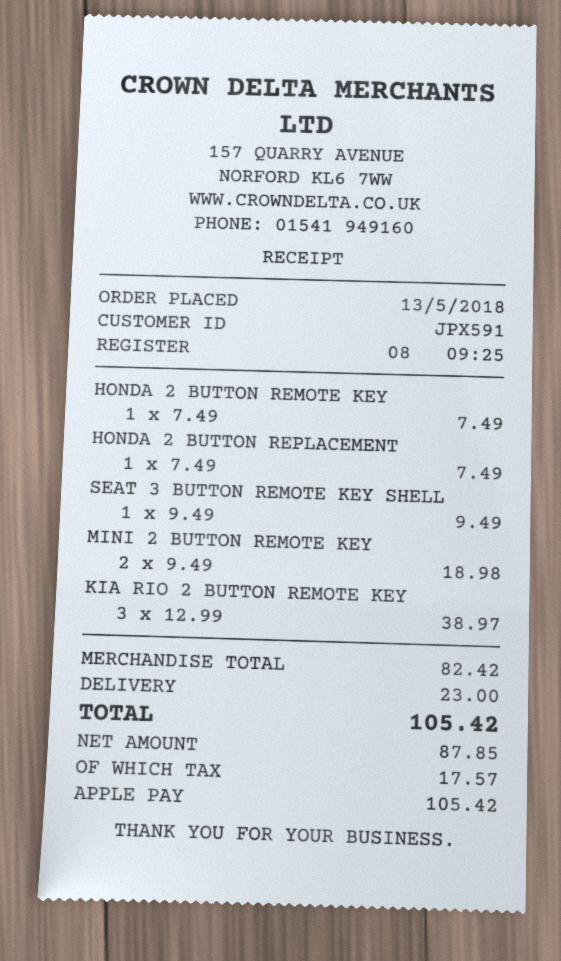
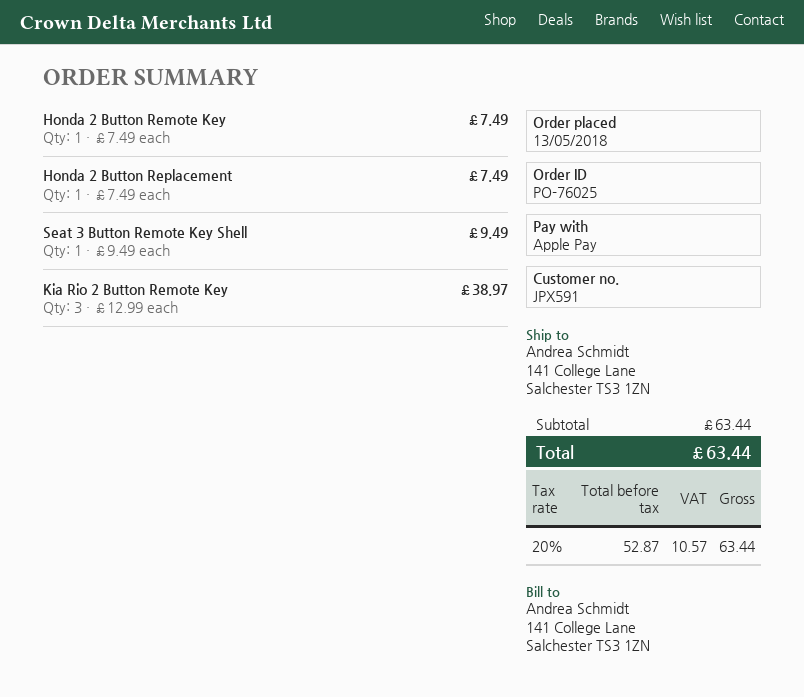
MINI 2 BUTTON REMOTE KEY: 2 x 9.49 = 18.98 -> none
subtotal: 82.42 -> 63.44
shipping: 23.00 -> none
net: 87.85 -> 52.87
tax: 17.57 -> 10.57
total: 105.42 -> 63.44

